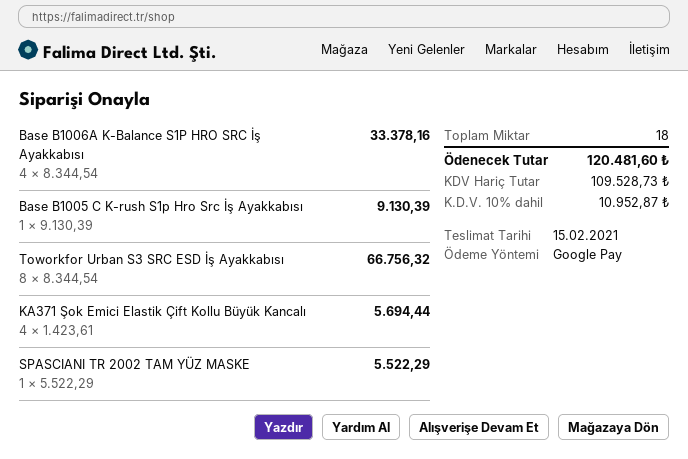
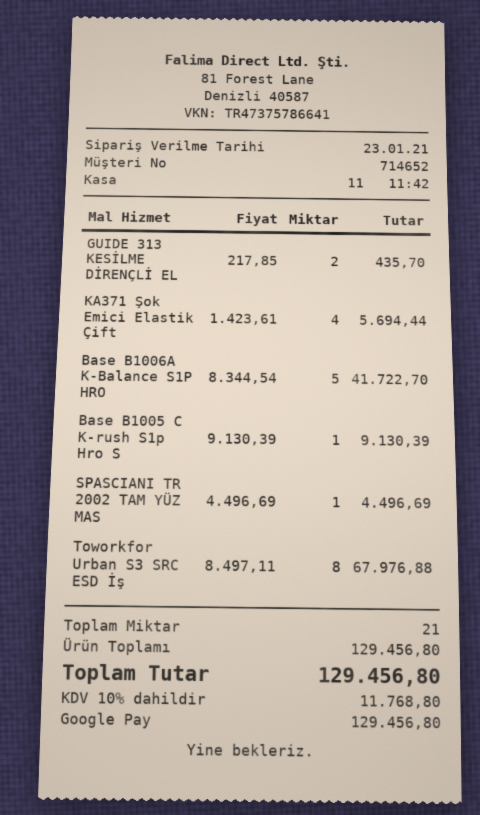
Base B1006A K-Balance S1P HRO SRC İş Ayakkabısı: 4 x 8344.54 = 33378.16 -> 5 x 8344.54 = 41722.70
Toworkfor Urban S3 SRC ESD İş Ayakkabısı: 8 x 8344.54 = 66756.32 -> 8 x 8497.11 = 67976.88
SPASCIANI TR 2002 TAM YÜZ MASKE: 1 x 5522.29 = 5522.29 -> 1 x 4496.69 = 4496.69
GUIDE 313 KESİLME DİRENÇLİ EL: none -> 2 x 217.85 = 435.70
total quantity: 18 -> 21
tax: 10% = 10952.87 -> 10% = 11768.80
total: 120481.60 -> 129456.80

